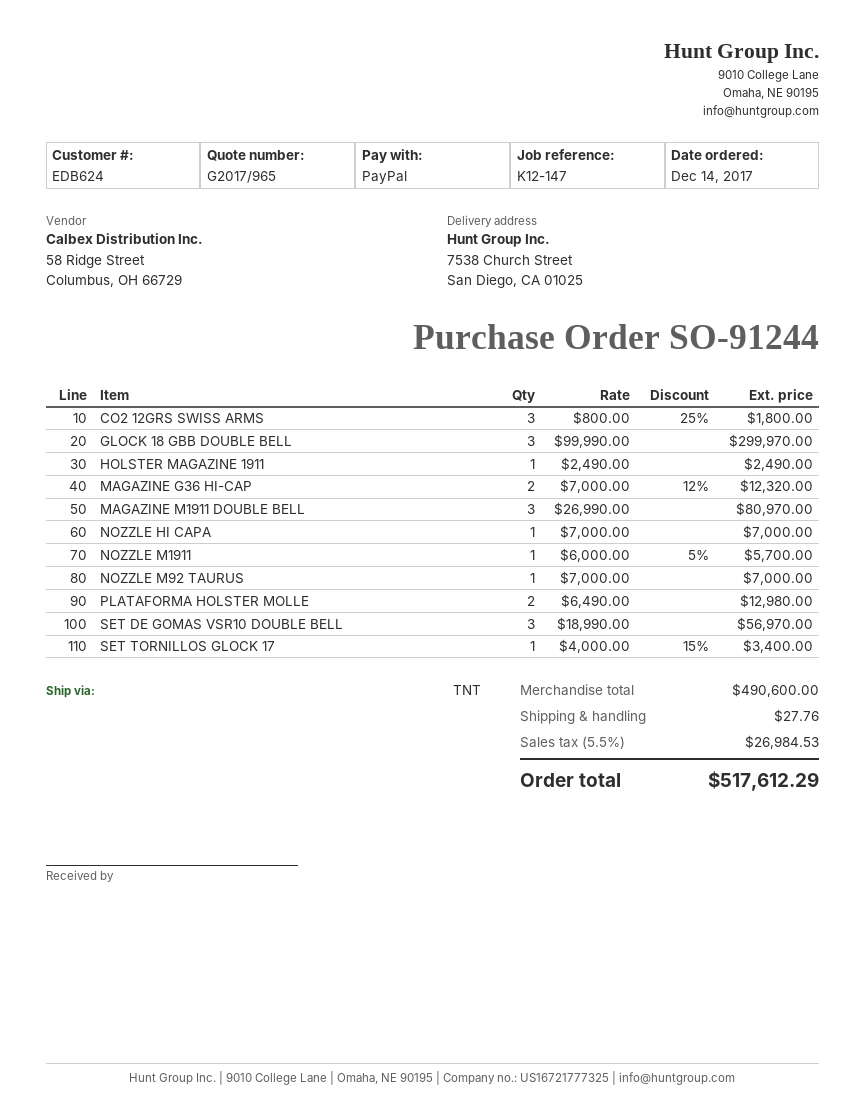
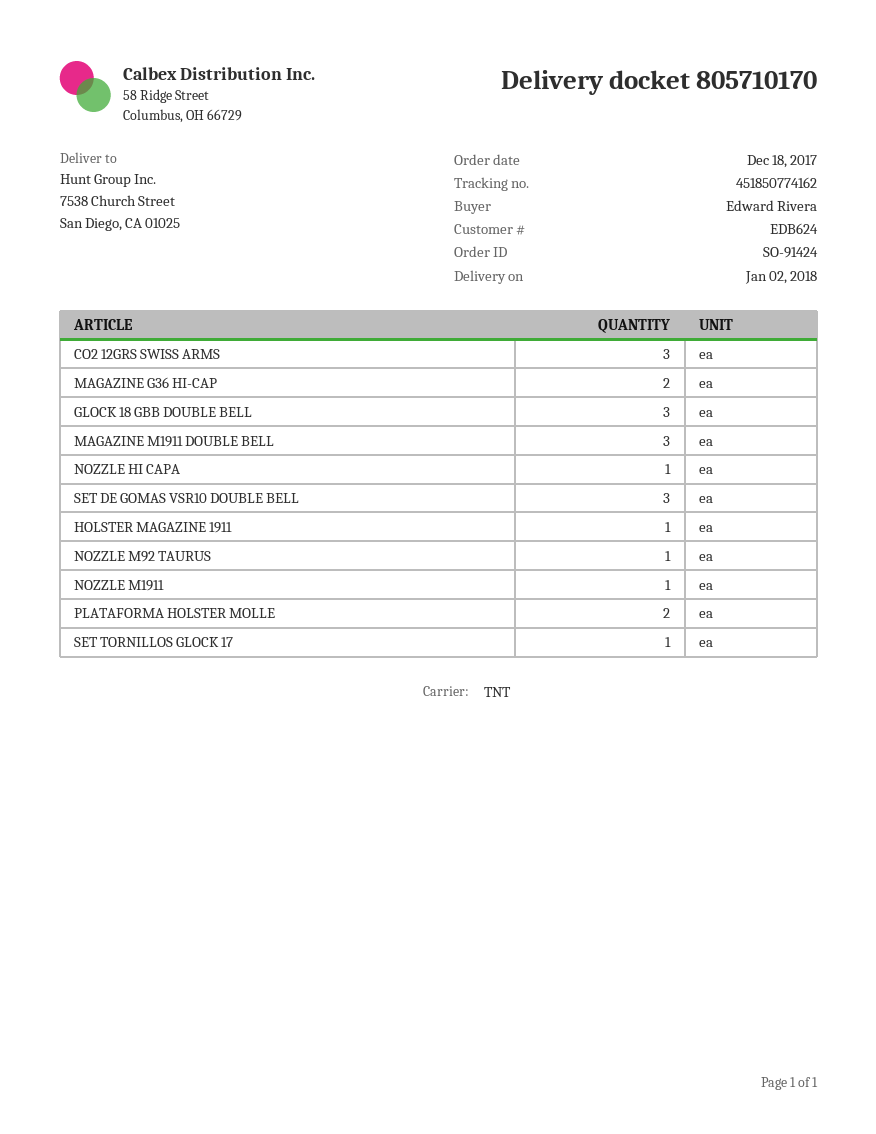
order number: SO-91244 -> SO-91424
order date: 2017-12-14 -> 2017-12-18

